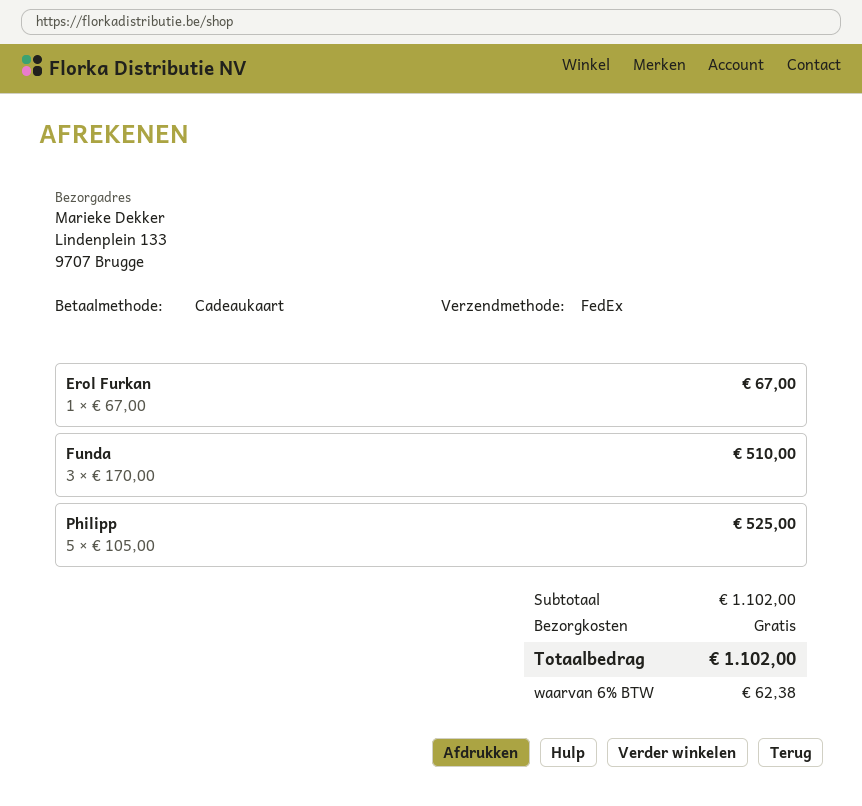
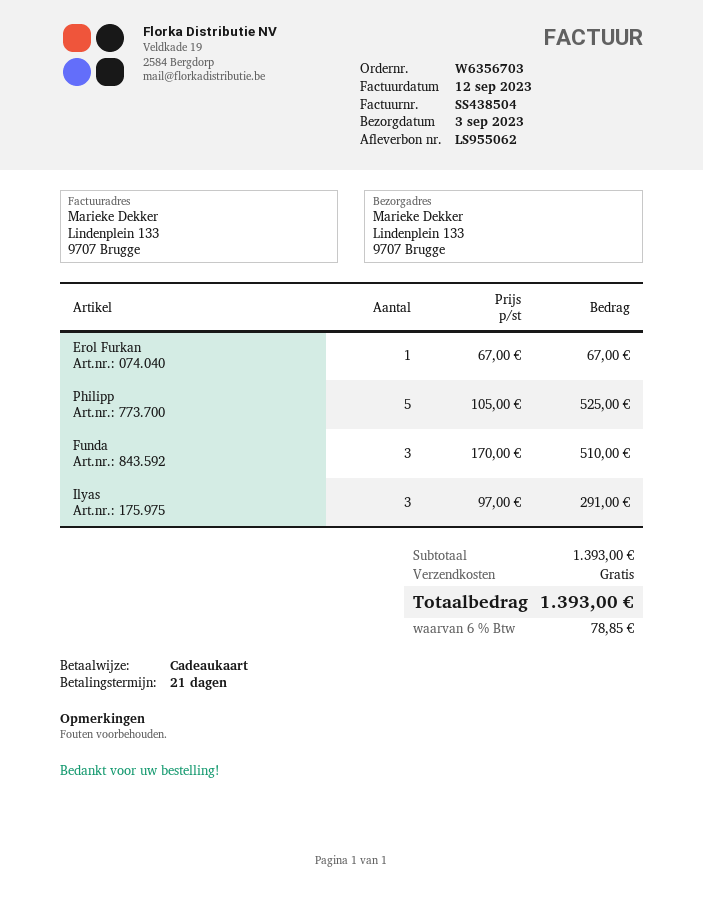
Ilyas: none -> 3 x 97.00 = 291.00
subtotal: 1102.00 -> 1393.00
tax: 6% = 62.38 -> 6% = 78.85
total: 1102.00 -> 1393.00

